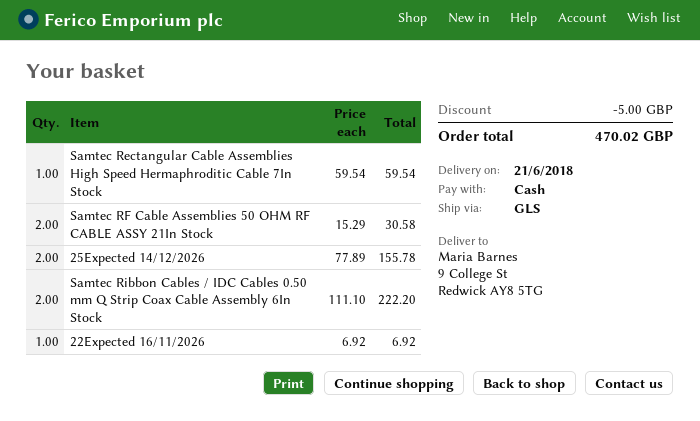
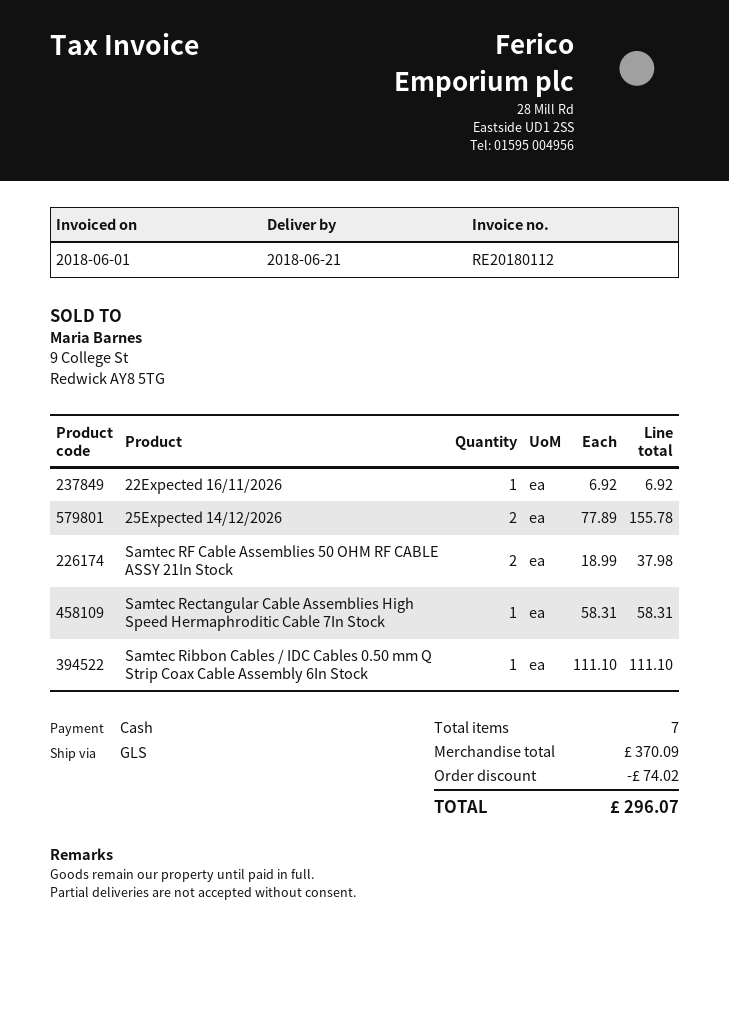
Samtec Rectangular Cable Assemblies High Speed Hermaphroditic Cable 7In Stock: 1 x 59.54 = 59.54 -> 1 x 58.31 = 58.31
Samtec RF Cable Assemblies 50 OHM RF CABLE ASSY 21In Stock: 2 x 15.29 = 30.58 -> 2 x 18.99 = 37.98
Samtec Ribbon Cables / IDC Cables 0.50 mm Q Strip Coax Cable Assembly 6In Stock: 2 x 111.10 = 222.20 -> 1 x 111.10 = 111.10
discount: 5.00 -> 74.02
total: 470.02 -> 296.07

